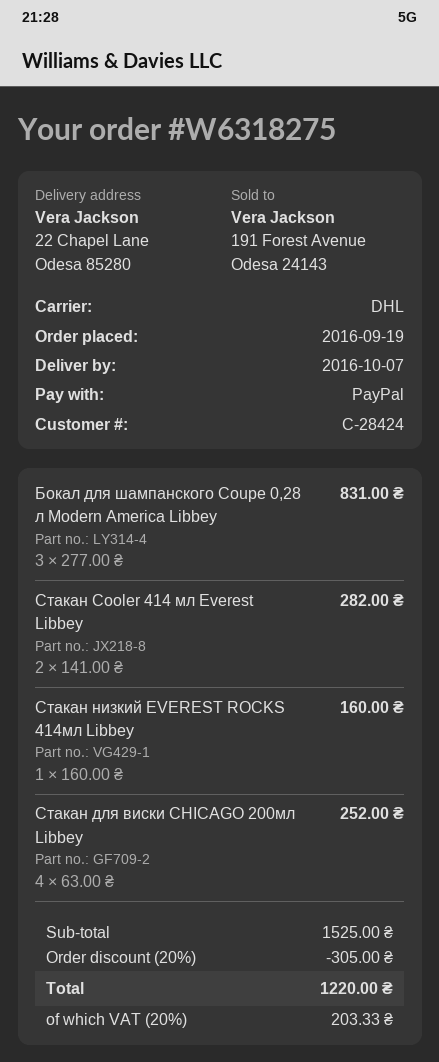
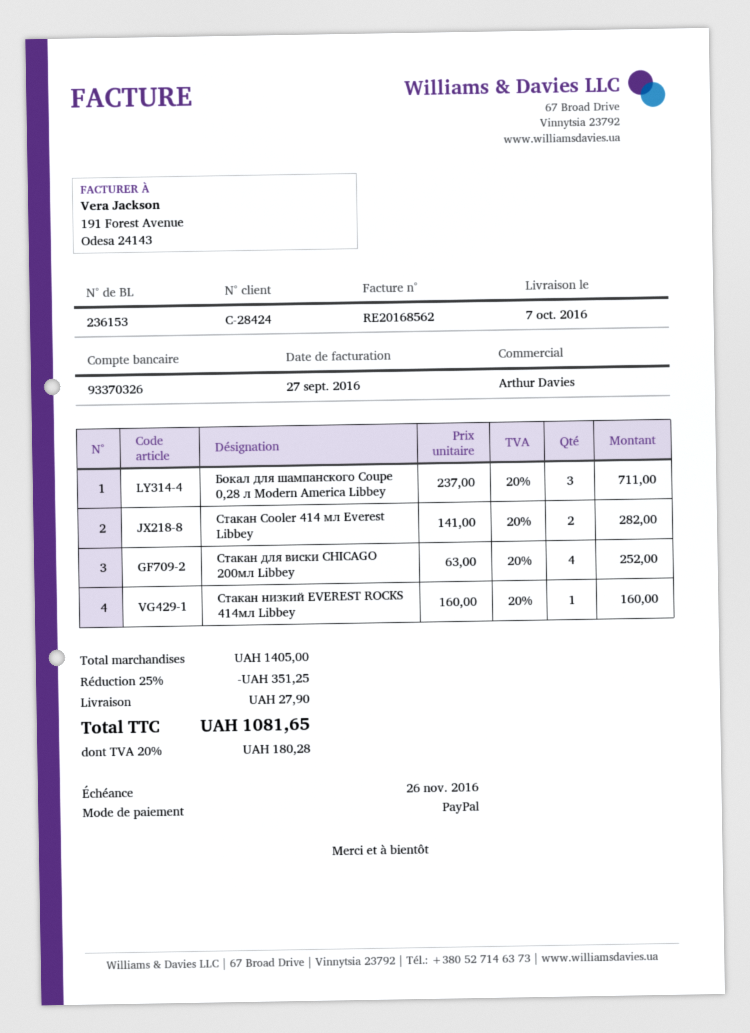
Бокал для шампанского Coupe 0,28 л Modern America Libbey: 3 x 277.00 = 831.00 -> 3 x 237.00 = 711.00
subtotal: 1525.00 -> 1405.00
discount: 20% = 305.00 -> 25% = 351.25
shipping: none -> 27.90
tax: 20% = 203.33 -> 20% = 180.28
total: 1220.00 -> 1081.65

